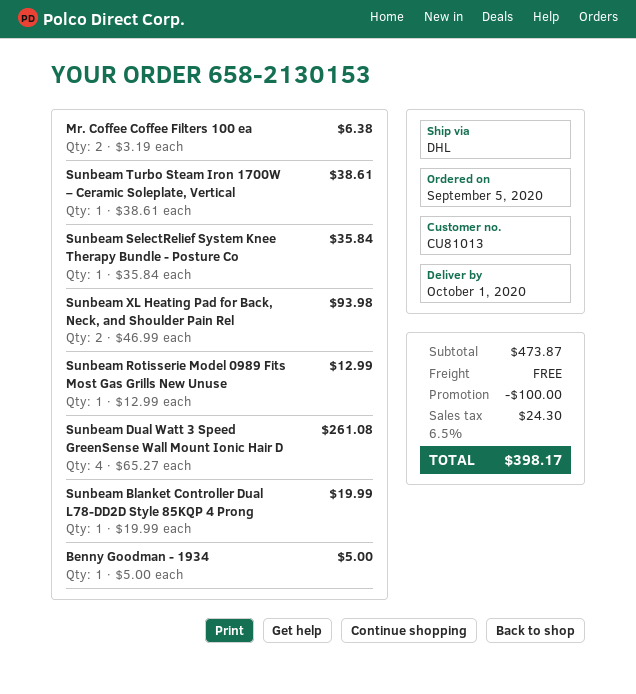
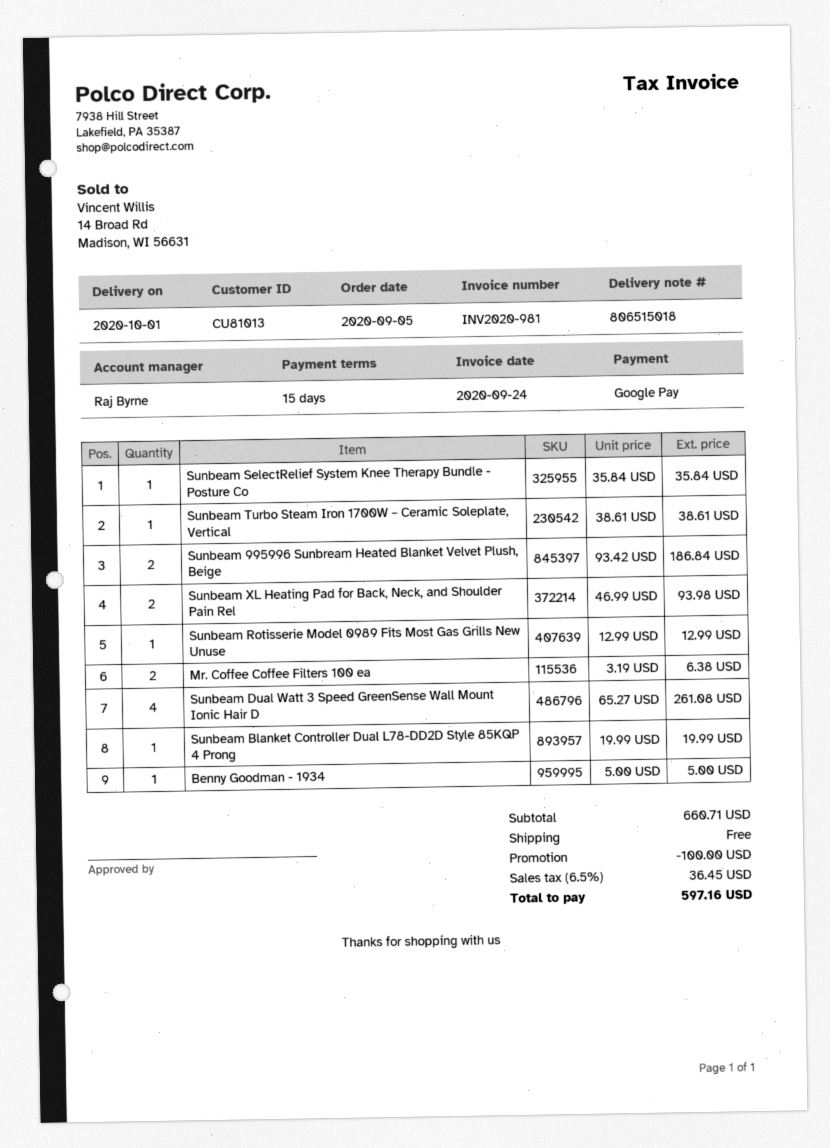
Sunbeam 995996 Sunbream Heated Blanket Velvet Plush, Beige: none -> 2 x 93.42 = 186.84
subtotal: 473.87 -> 660.71
tax: 6.5% = 24.30 -> 6.5% = 36.45
total: 398.17 -> 597.16

